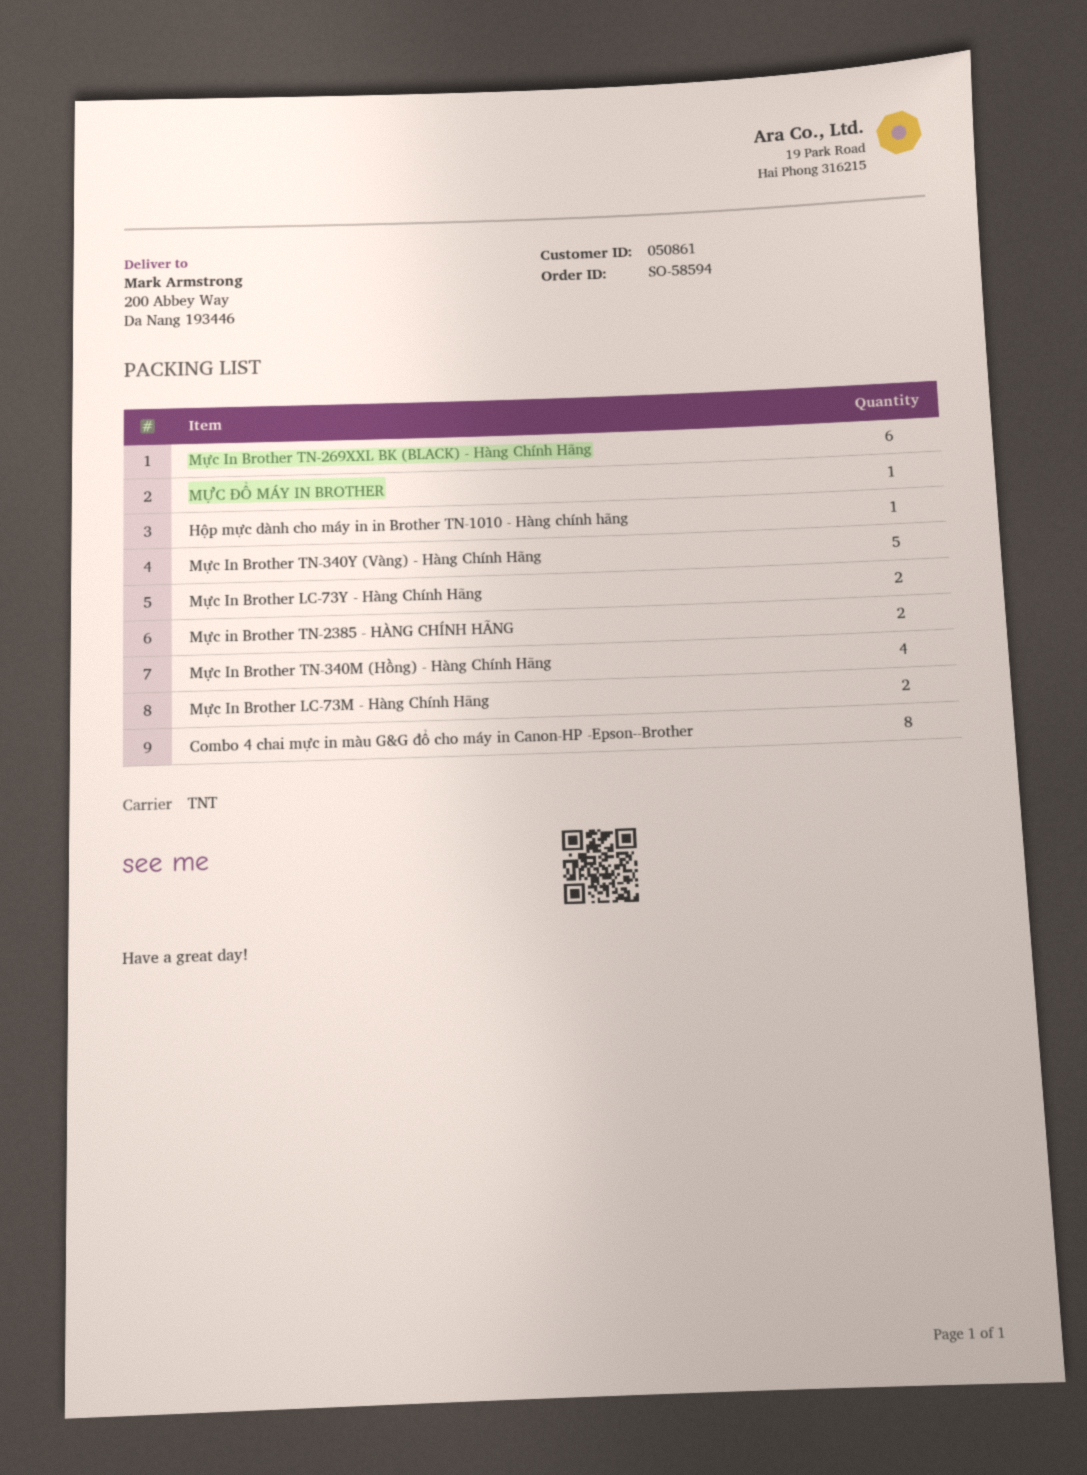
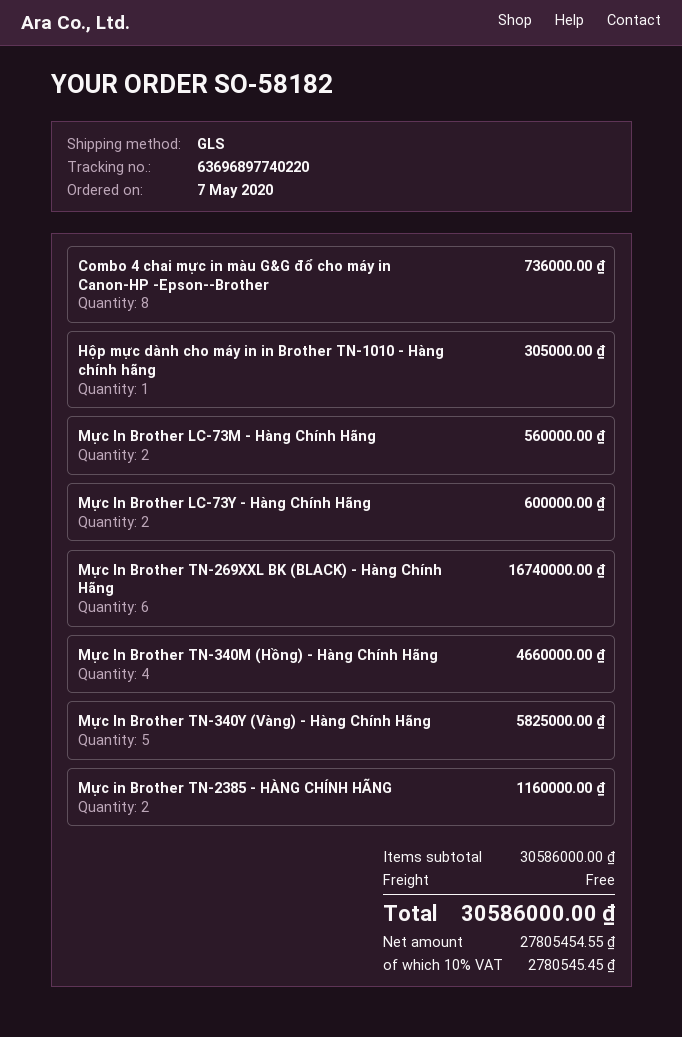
order number: SO-58594 -> SO-58182
shipping method: TNT -> GLS
MỰC ĐỔ MÁY IN BROTHER: 1 -> none

